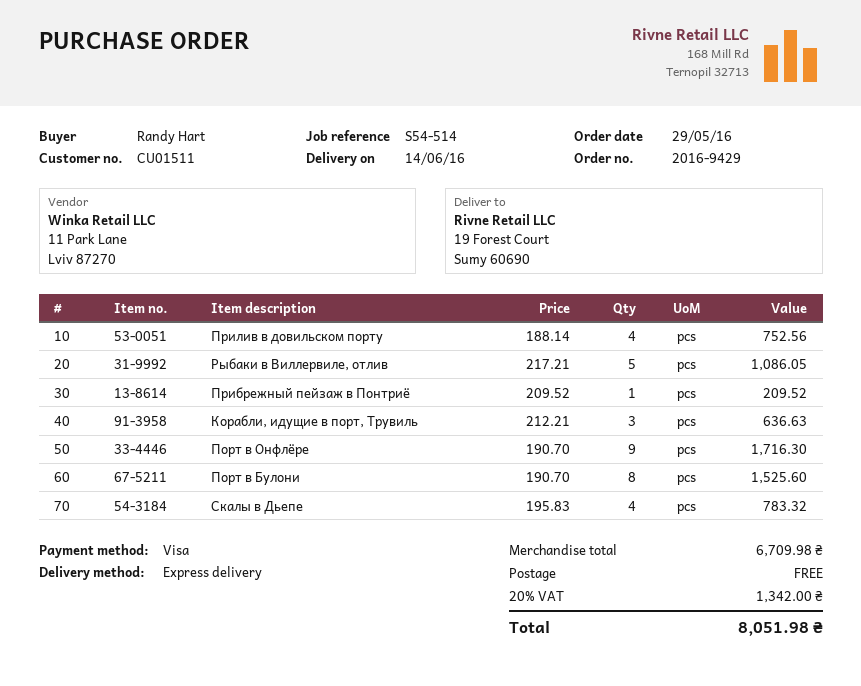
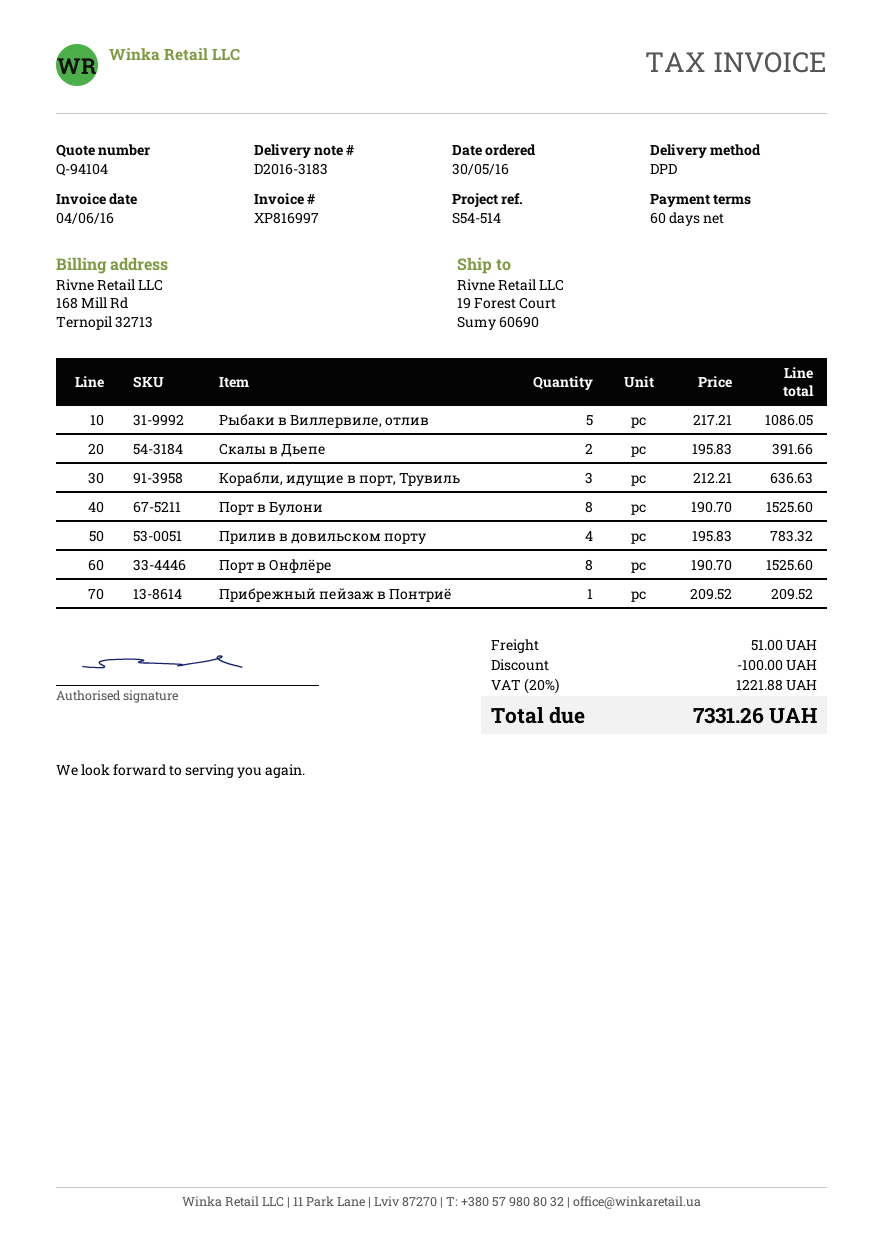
order date: 2016-05-29 -> 2016-05-30
shipping method: express -> DPD
Прилив в довильском порту: 4 x 188.14 = 752.56 -> 4 x 195.83 = 783.32
Порт в Онфлёре: 9 x 190.70 = 1716.30 -> 8 x 190.70 = 1525.60
Скалы в Дьепе: 4 x 195.83 = 783.32 -> 2 x 195.83 = 391.66
discount: none -> 100.00
shipping: 0.00 -> 51.00
tax: 20% = 1342.00 -> 20% = 1221.88
total: 8051.98 -> 7331.26

